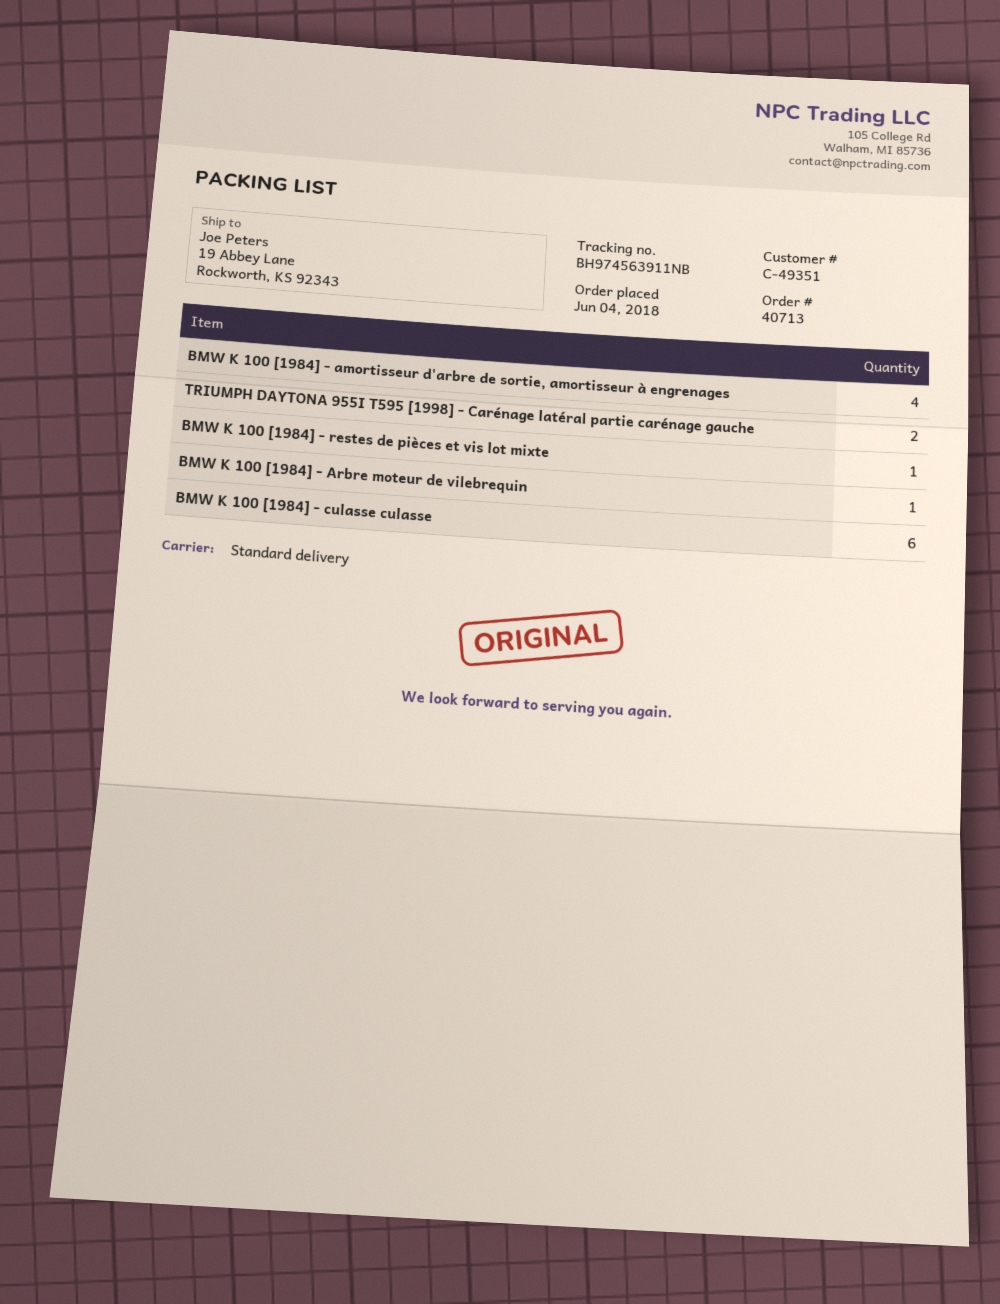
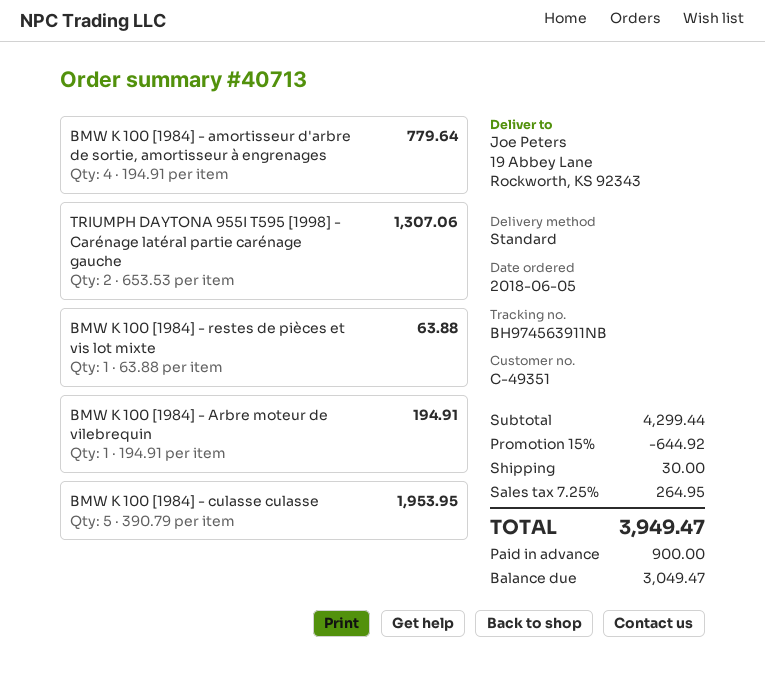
order date: 2018-06-04 -> 2018-06-05
BMW K 100 [1984] - culasse culasse: 6 -> 5

